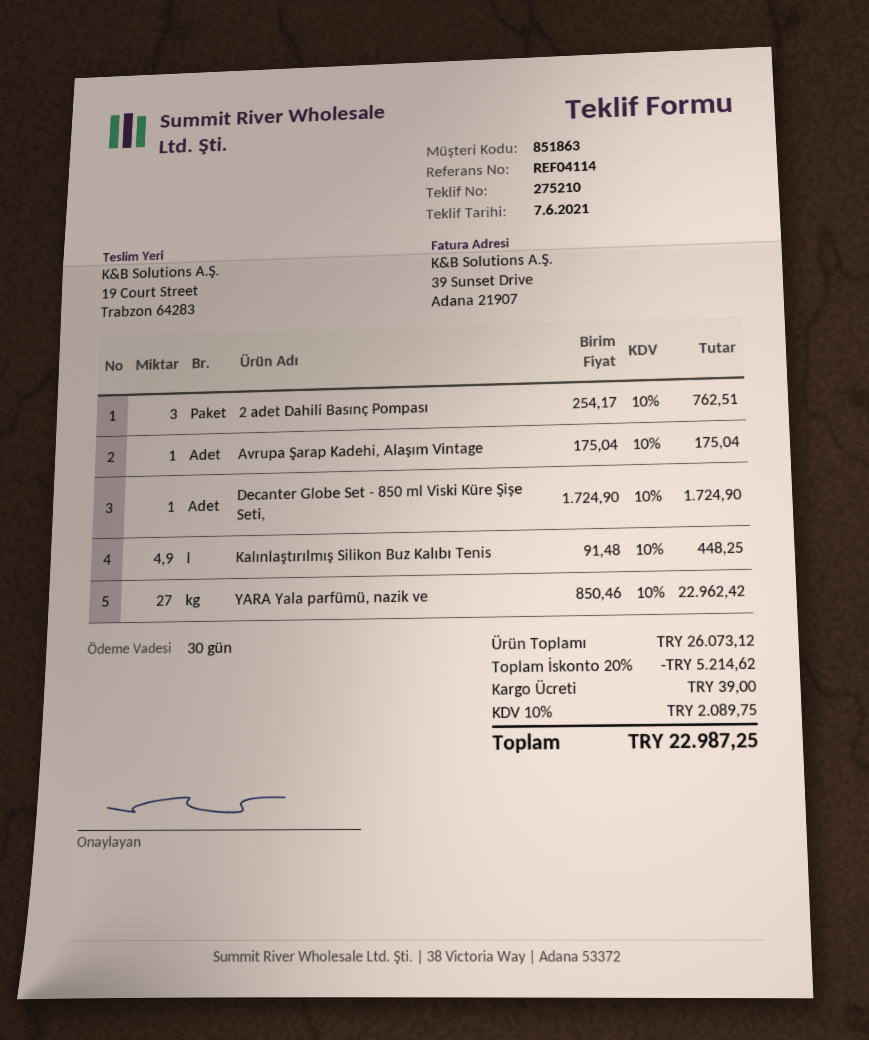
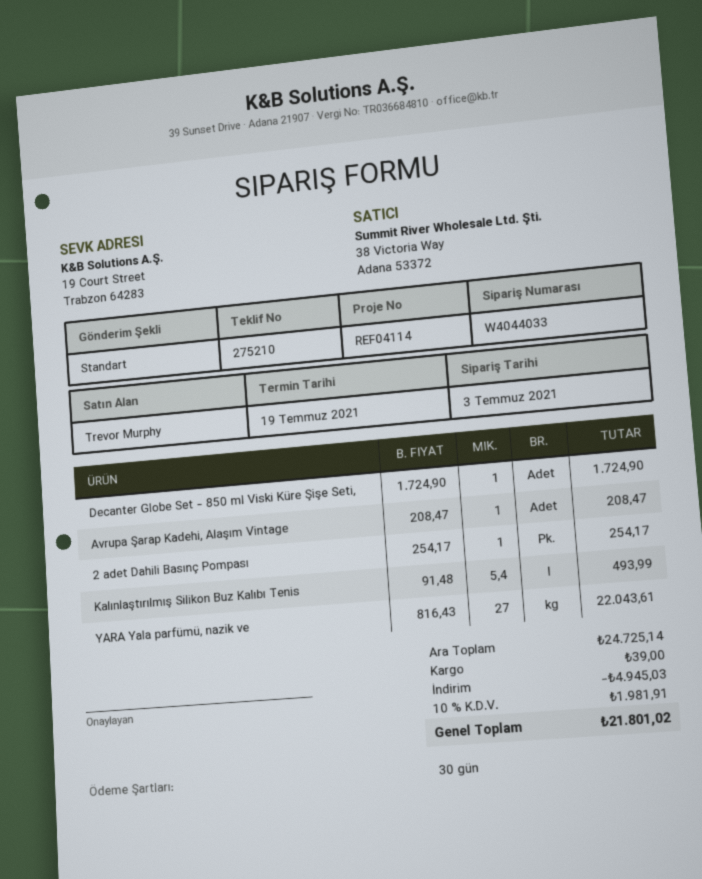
2 adet Dahili Basınç Pompası: 3 x 254.17 = 762.51 -> 1 x 254.17 = 254.17
Avrupa Şarap Kadehi, Alaşım Vintage: 1 x 175.04 = 175.04 -> 1 x 208.47 = 208.47
Kalınlaştırılmış Silikon Buz Kalıbı Tenis: 4.9 x 91.48 = 448.25 -> 5.4 x 91.48 = 493.99
YARA Yala parfümü, nazik ve: 27 x 850.46 = 22962.42 -> 27 x 816.43 = 22043.61
subtotal: 26073.12 -> 24725.14
discount: 5214.62 -> 4945.03
tax: 10% = 2089.75 -> 10% = 1981.91
total: 22987.25 -> 21801.02

